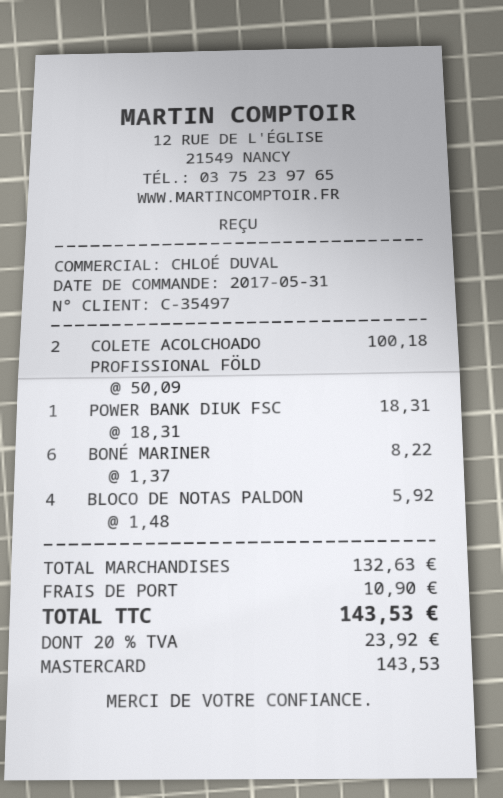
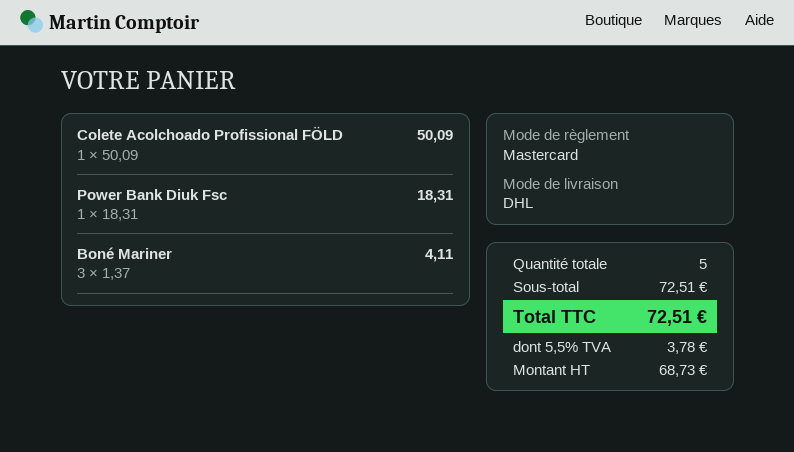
COLETE ACOLCHOADO PROFISSIONAL FÖLD: 2 x 50.09 = 100.18 -> 1 x 50.09 = 50.09
BONÉ MARINER: 6 x 1.37 = 8.22 -> 3 x 1.37 = 4.11
BLOCO DE NOTAS PALDON: 4 x 1.48 = 5.92 -> none
subtotal: 132.63 -> 72.51
shipping: 10.90 -> none
tax: 20% = 23.92 -> 5.5% = 3.78
total: 143.53 -> 72.51

